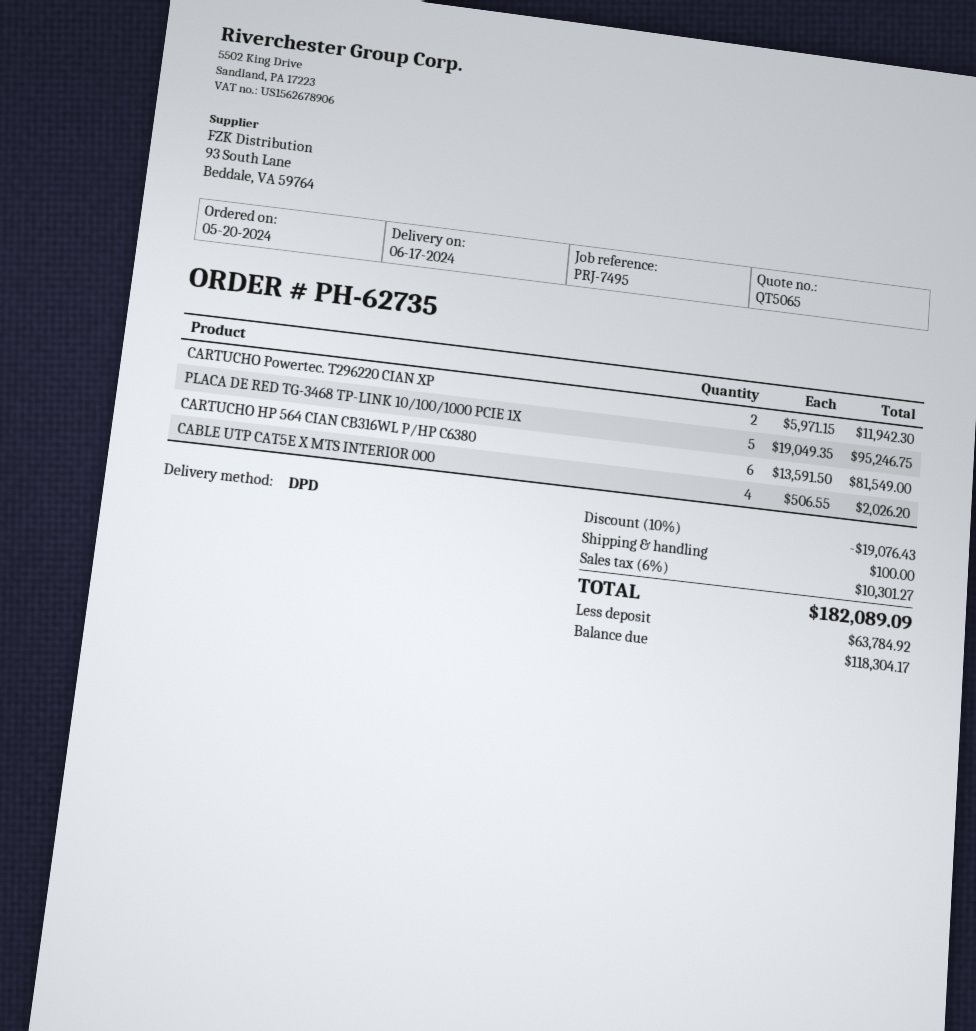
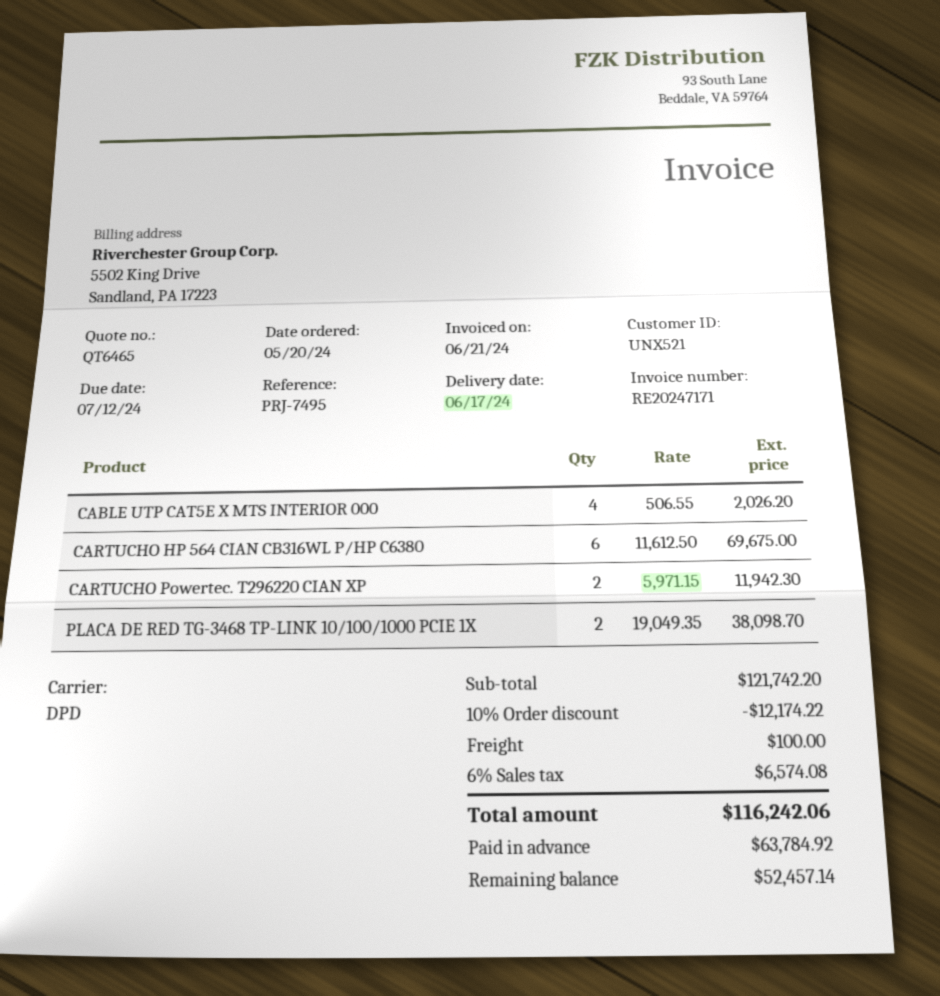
quote number: QT5065 -> QT6465
PLACA DE RED TG-3468 TP-LINK 10/100/1000 PCIE 1X: 5 x 19049.35 = 95246.75 -> 2 x 19049.35 = 38098.70
CARTUCHO HP 564 CIAN CB316WL P/HP C6380: 6 x 13591.50 = 81549.00 -> 6 x 11612.50 = 69675.00
discount: 10% = 19076.43 -> 10% = 12174.22
tax: 6% = 10301.27 -> 6% = 6574.08
total: 182089.09 -> 116242.06
balance: 118304.17 -> 52457.14

